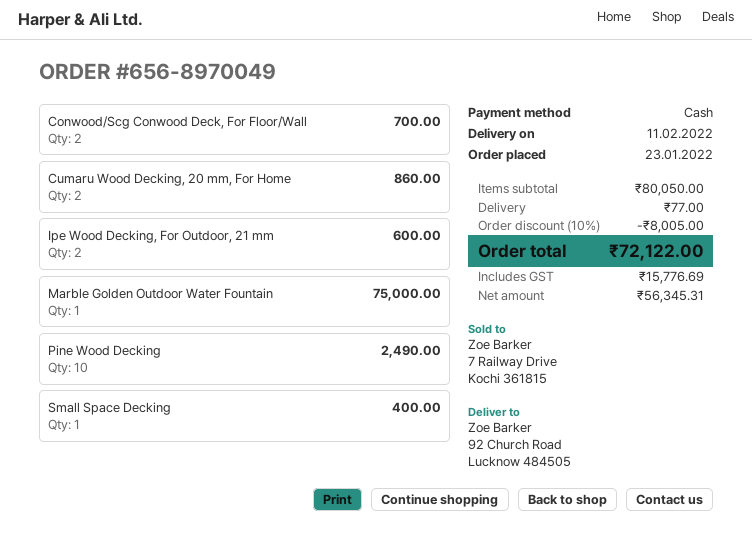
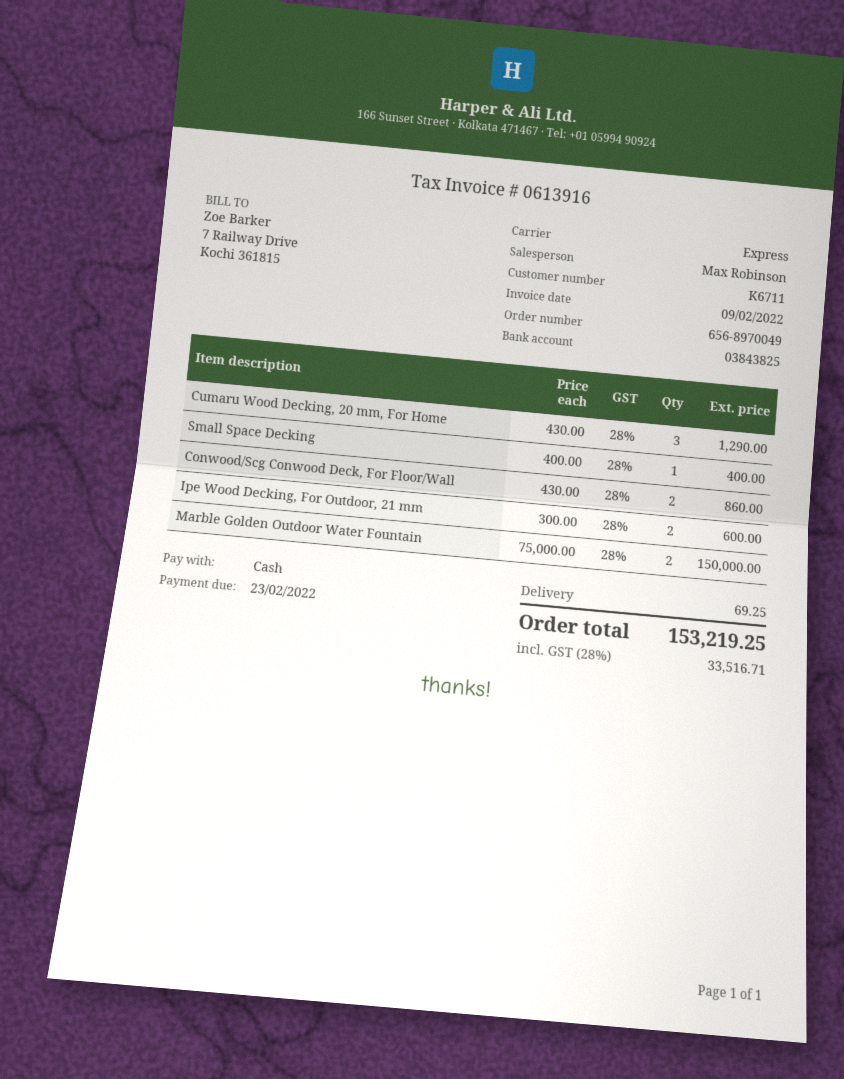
Conwood/Scg Conwood Deck, For Floor/Wall: 2 for 700.00 -> 2 for 860.00
Cumaru Wood Decking, 20 mm, For Home: 2 for 860.00 -> 3 for 1290.00
Marble Golden Outdoor Water Fountain: 1 for 75000.00 -> 2 for 150000.00
Pine Wood Decking: 10 for 2490.00 -> none
discount: 10% = 8005.00 -> none
shipping: 77.00 -> 69.25
tax: 15776.69 -> 33516.71
total: 72122.00 -> 153219.25

